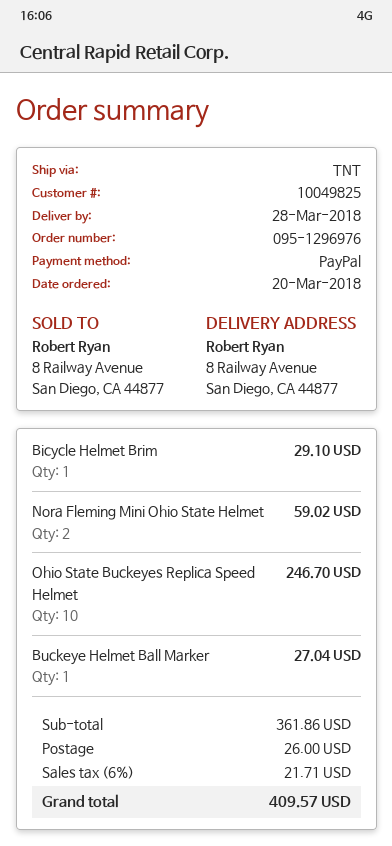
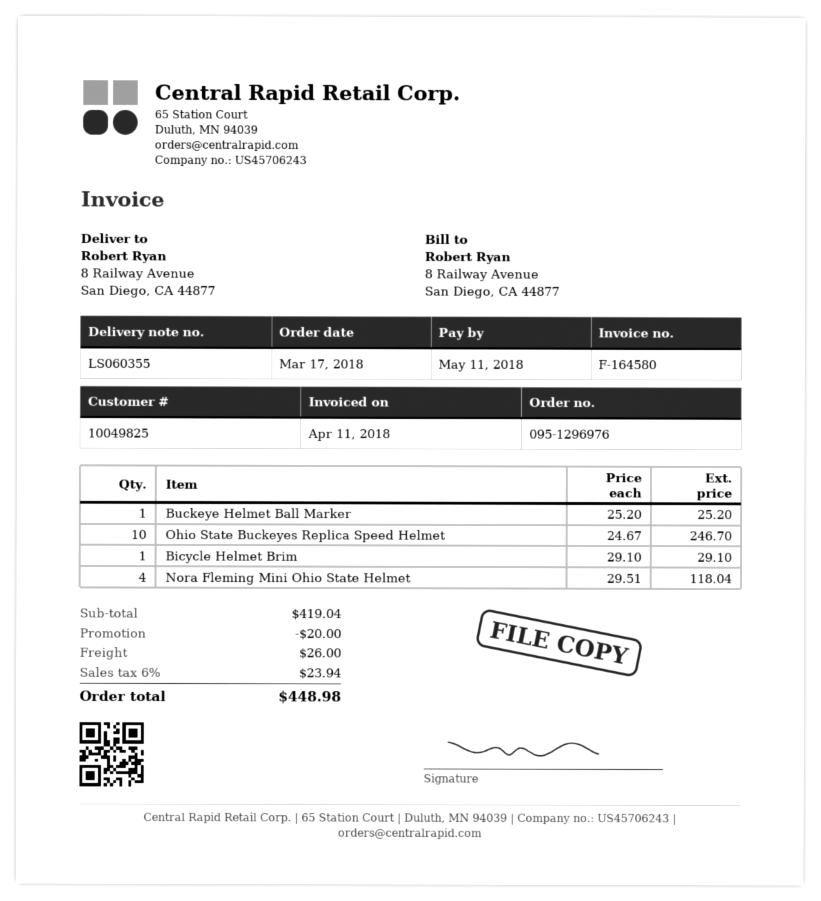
order date: 2018-03-20 -> 2018-03-17
Nora Fleming Mini Ohio State Helmet: 2 for 59.02 -> 4 for 118.04
Buckeye Helmet Ball Marker: 1 for 27.04 -> 1 for 25.20
subtotal: 361.86 -> 419.04
discount: none -> 20.00
tax: 6% = 21.71 -> 6% = 23.94
total: 409.57 -> 448.98

